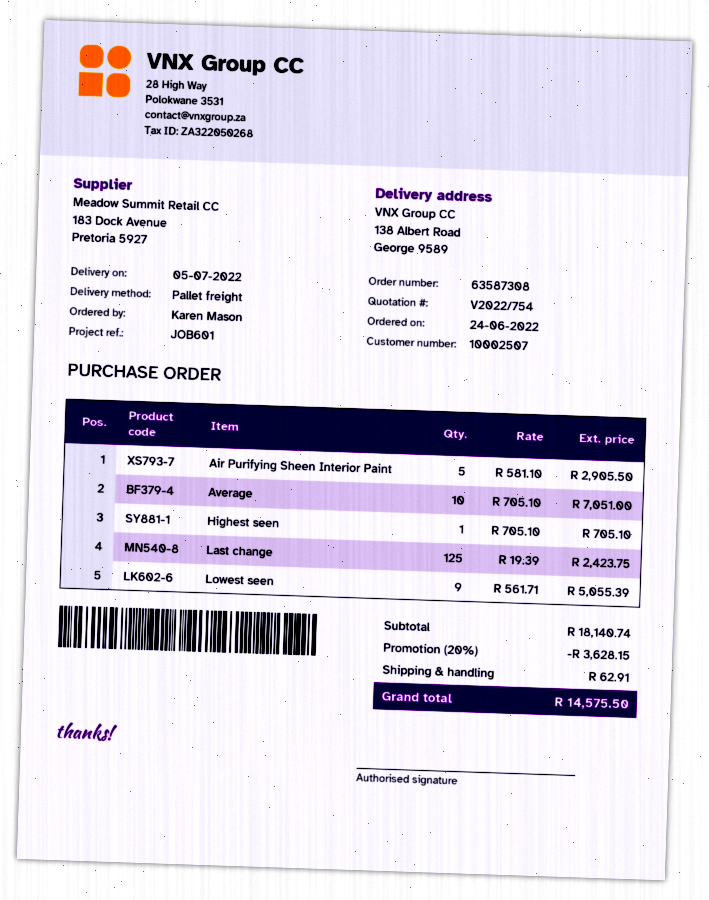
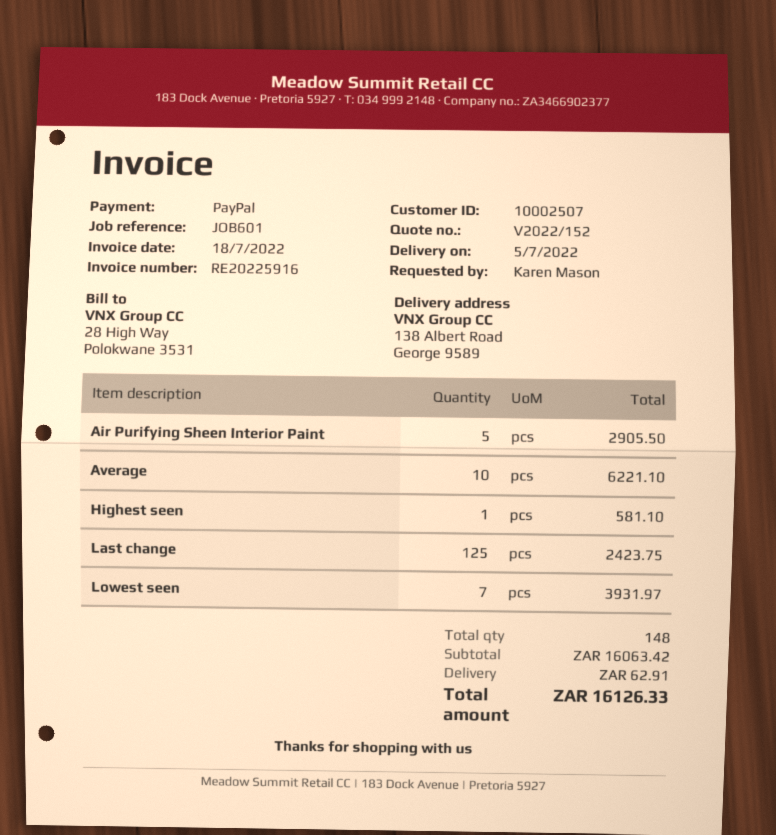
quote number: V2022/754 -> V2022/152
Average: 10 for 7051.00 -> 10 for 6221.10
Highest seen: 1 for 705.10 -> 1 for 581.10
Lowest seen: 9 for 5055.39 -> 7 for 3931.97
subtotal: 18140.74 -> 16063.42
discount: 20% = 3628.15 -> none
total: 14575.50 -> 16126.33

